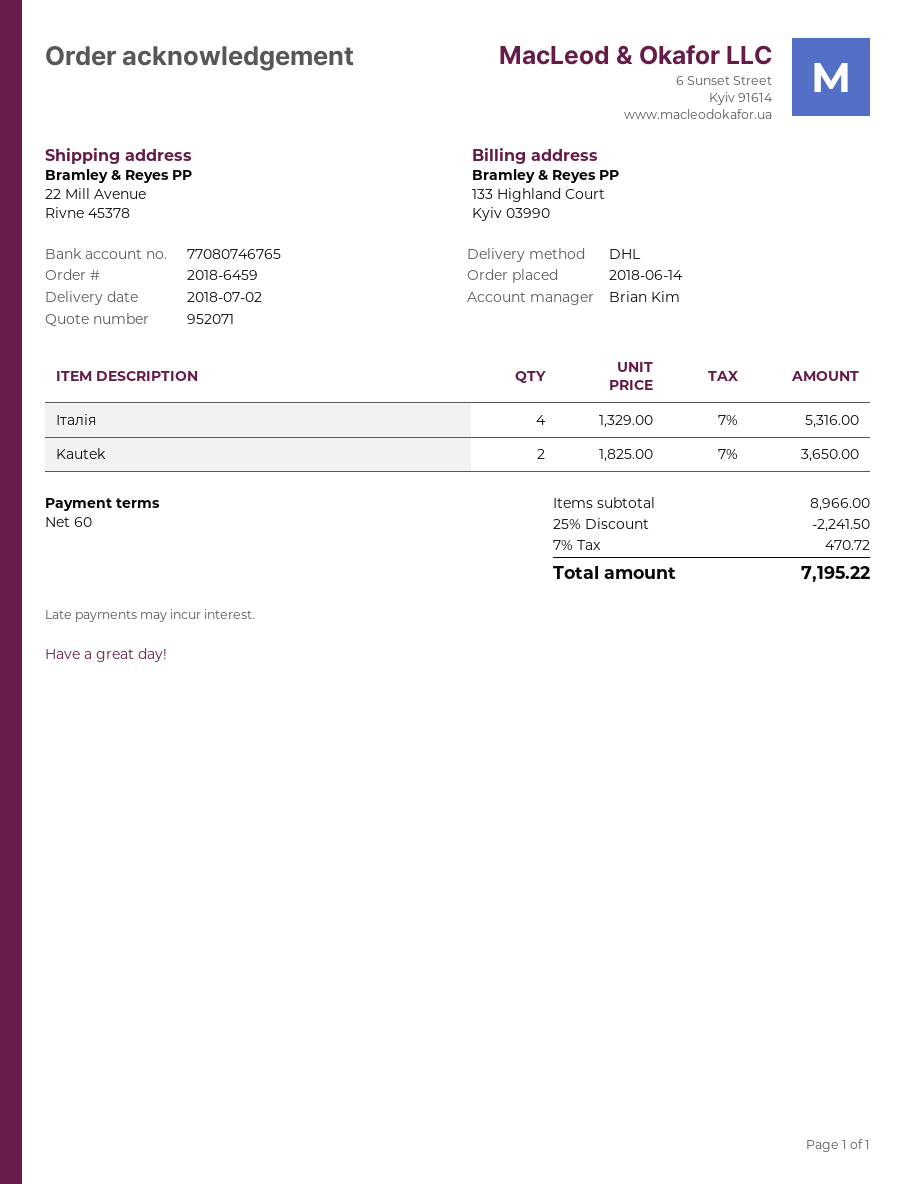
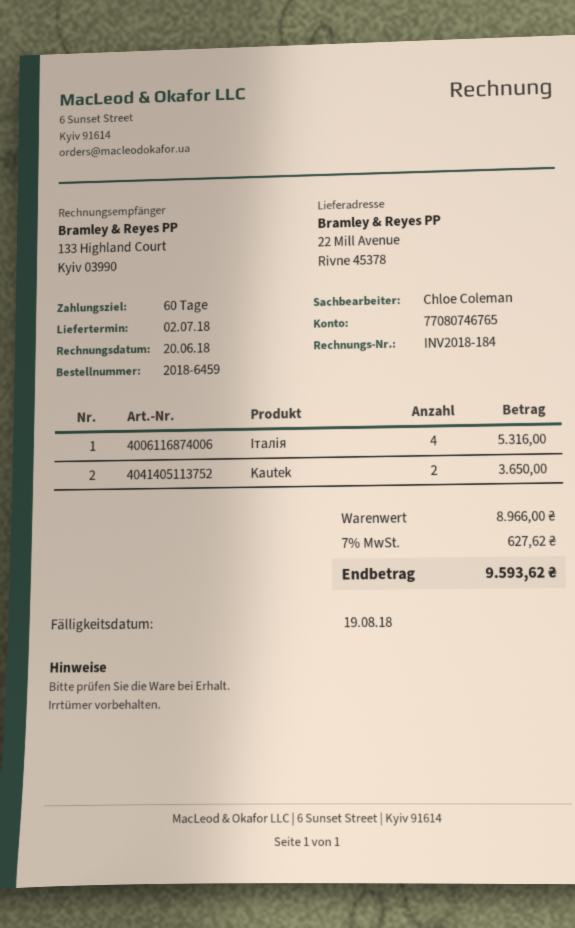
sales rep: Brian Kim -> Chloe Coleman
discount: 25% = 2241.50 -> none
tax: 7% = 470.72 -> 7% = 627.62
total: 7195.22 -> 9593.62

